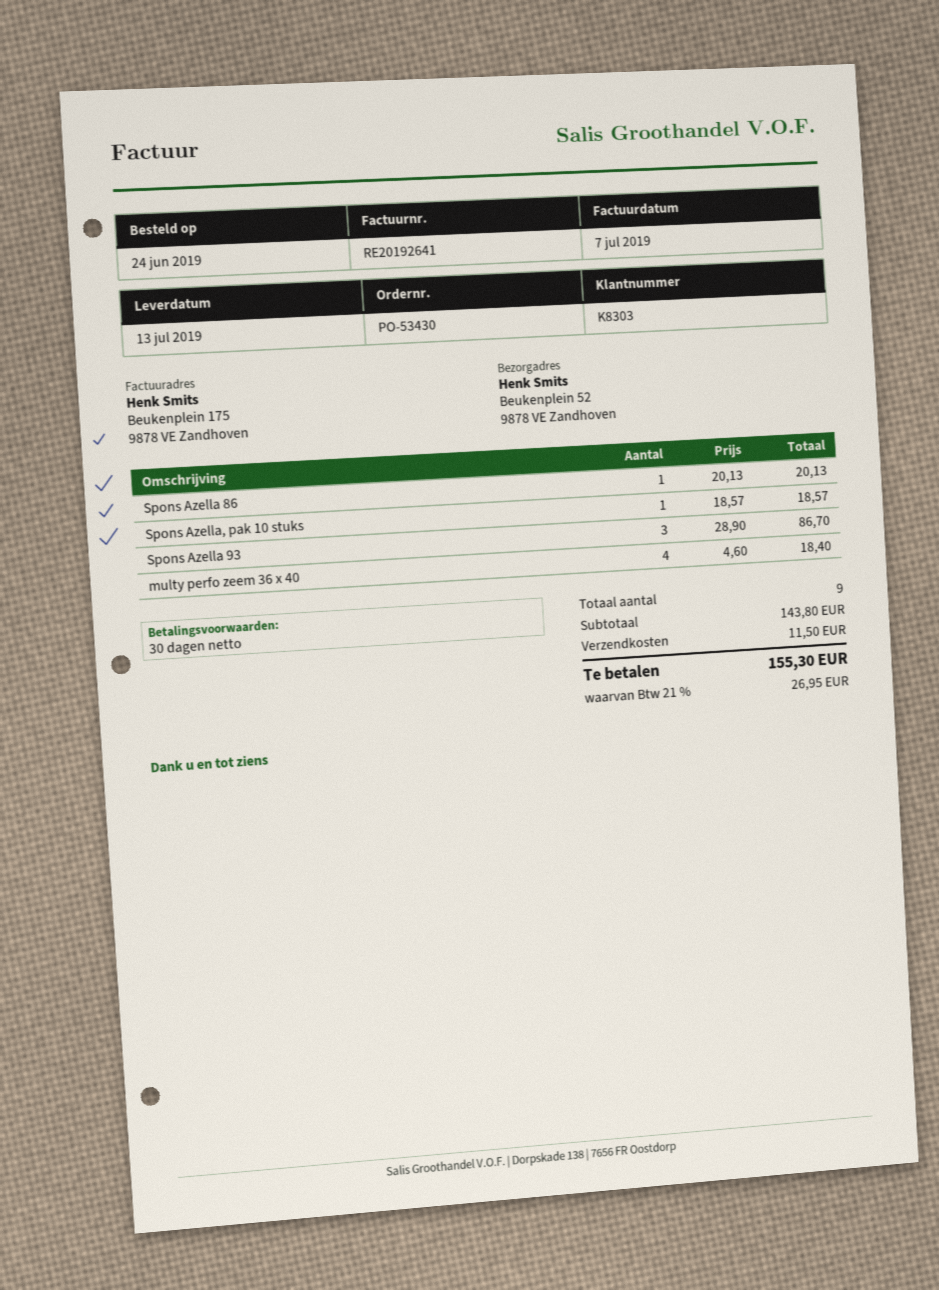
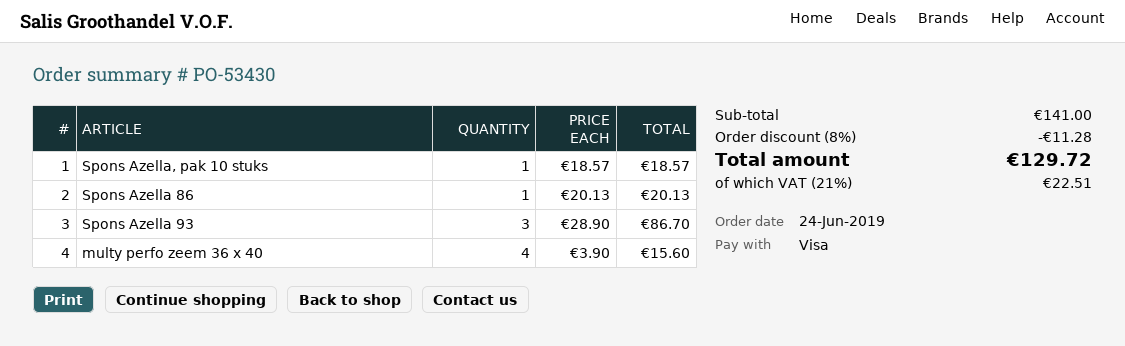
multy perfo zeem 36 x 40: 4 x 4.60 = 18.40 -> 4 x 3.90 = 15.60
subtotal: 143.80 -> 141.00
discount: none -> 8% = 11.28
shipping: 11.50 -> none
tax: 21% = 26.95 -> 21% = 22.51
total: 155.30 -> 129.72

